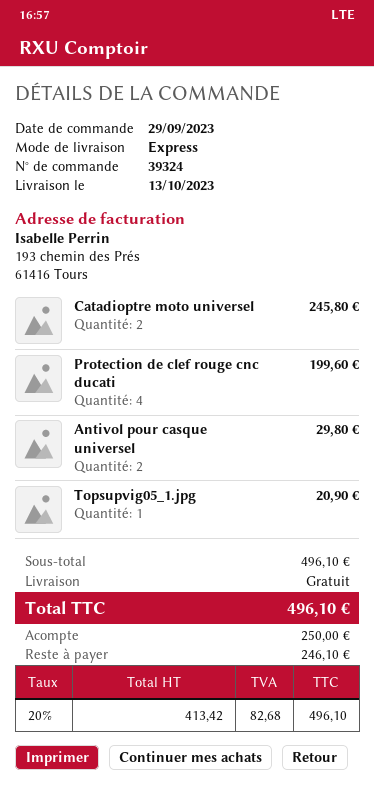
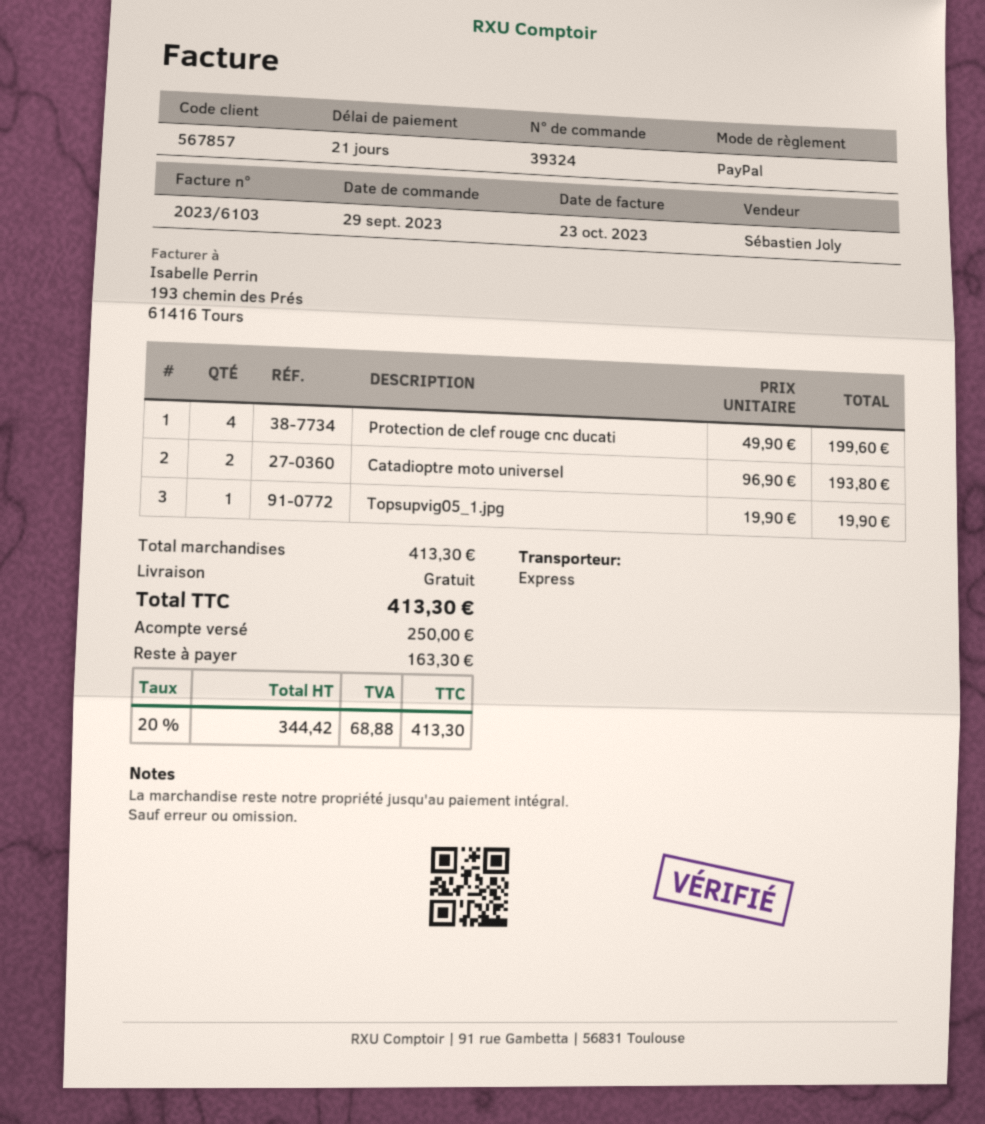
Catadioptre moto universel: 2 for 245.80 -> 2 for 193.80
Antivol pour casque universel: 2 for 29.80 -> none
Topsupvig05_1.jpg: 1 for 20.90 -> 1 for 19.90
subtotal: 496.10 -> 413.30
net: 413.42 -> 344.42
tax: 20% = 82.68 -> 20% = 68.88
total: 496.10 -> 413.30
balance: 246.10 -> 163.30

